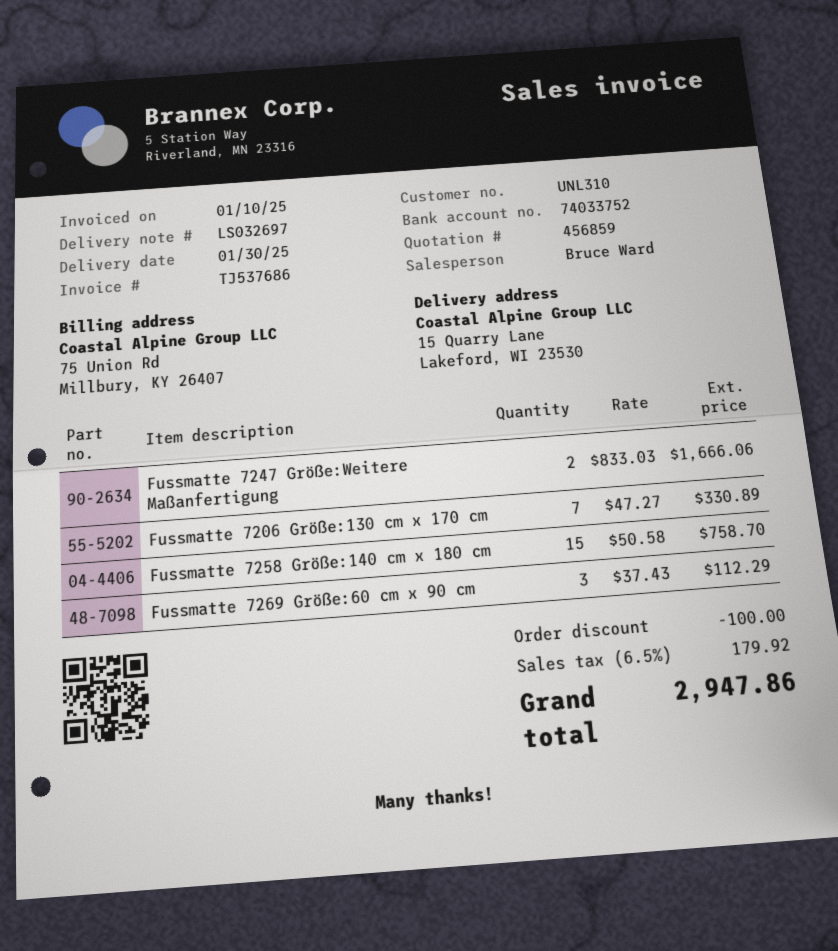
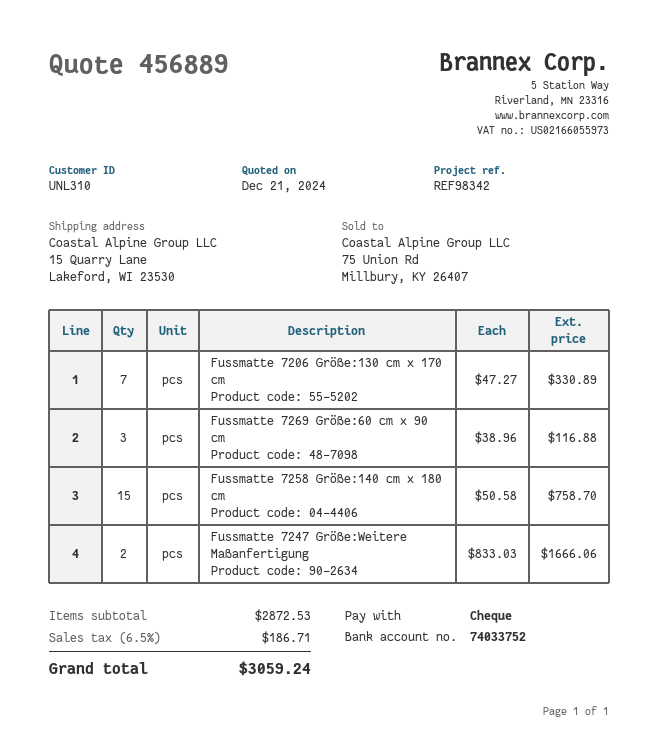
quote number: 456859 -> 456889
Fussmatte 7269 Größe:60 cm x 90 cm: 3 x 37.43 = 112.29 -> 3 x 38.96 = 116.88
discount: 100.00 -> none
tax: 6.5% = 179.92 -> 6.5% = 186.71
total: 2947.86 -> 3059.24

